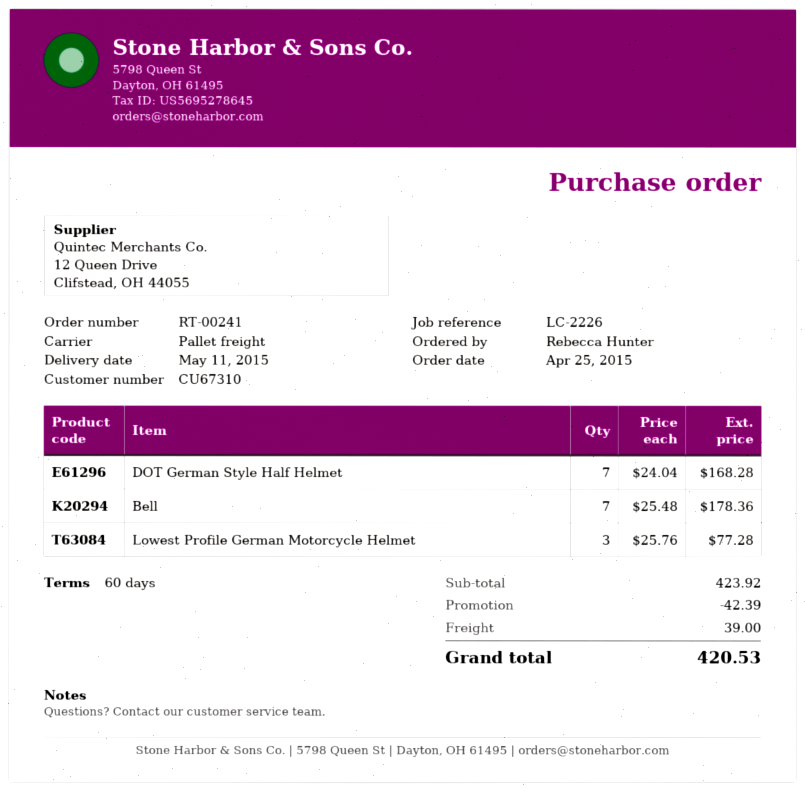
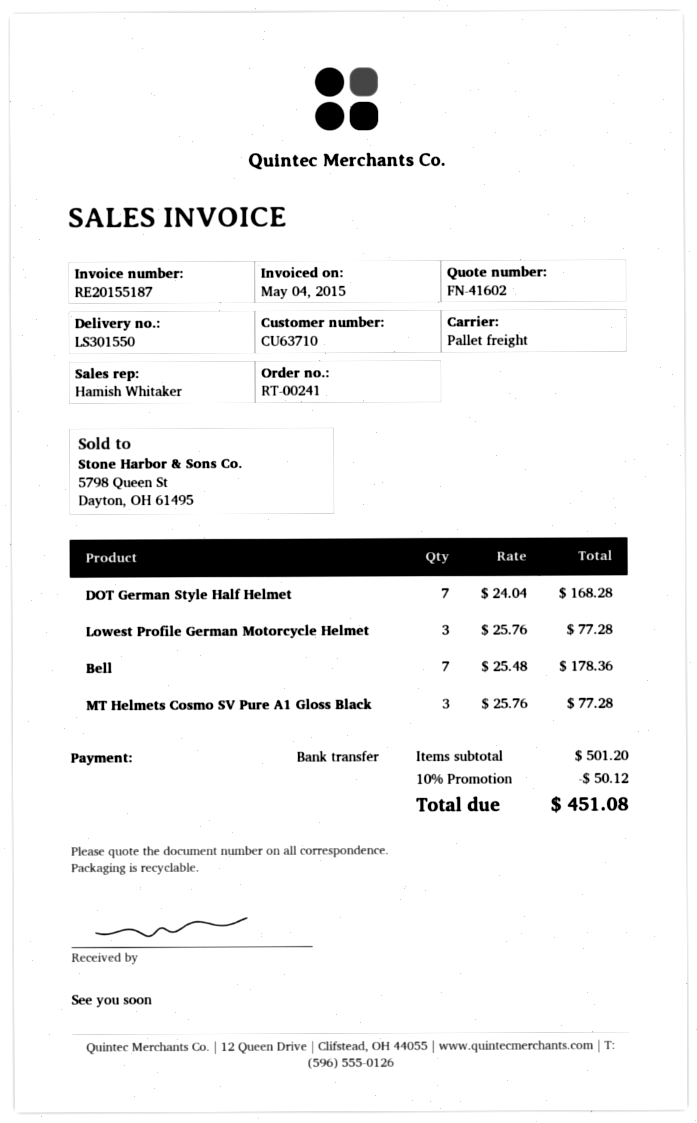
customer number: CU67310 -> CU63710
MT Helmets Cosmo SV Pure A1 Gloss Black: none -> 3 x 25.76 = 77.28
subtotal: 423.92 -> 501.20
discount: 42.39 -> 50.12
shipping: 39.00 -> none
total: 420.53 -> 451.08

